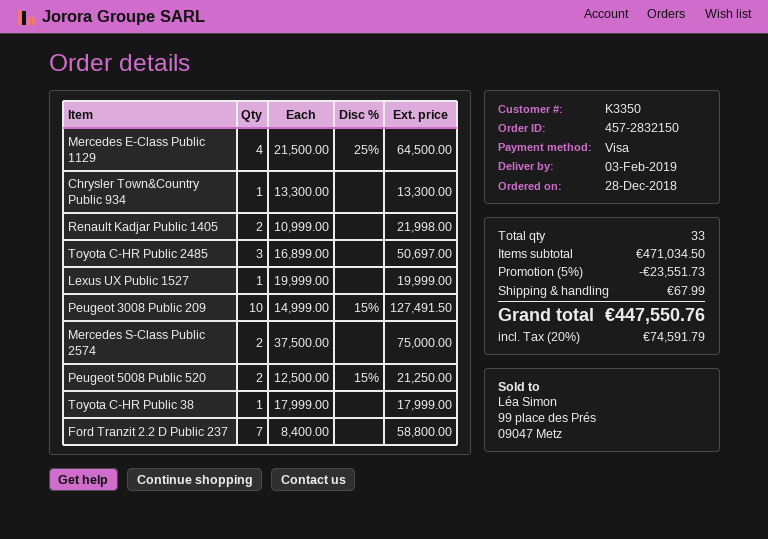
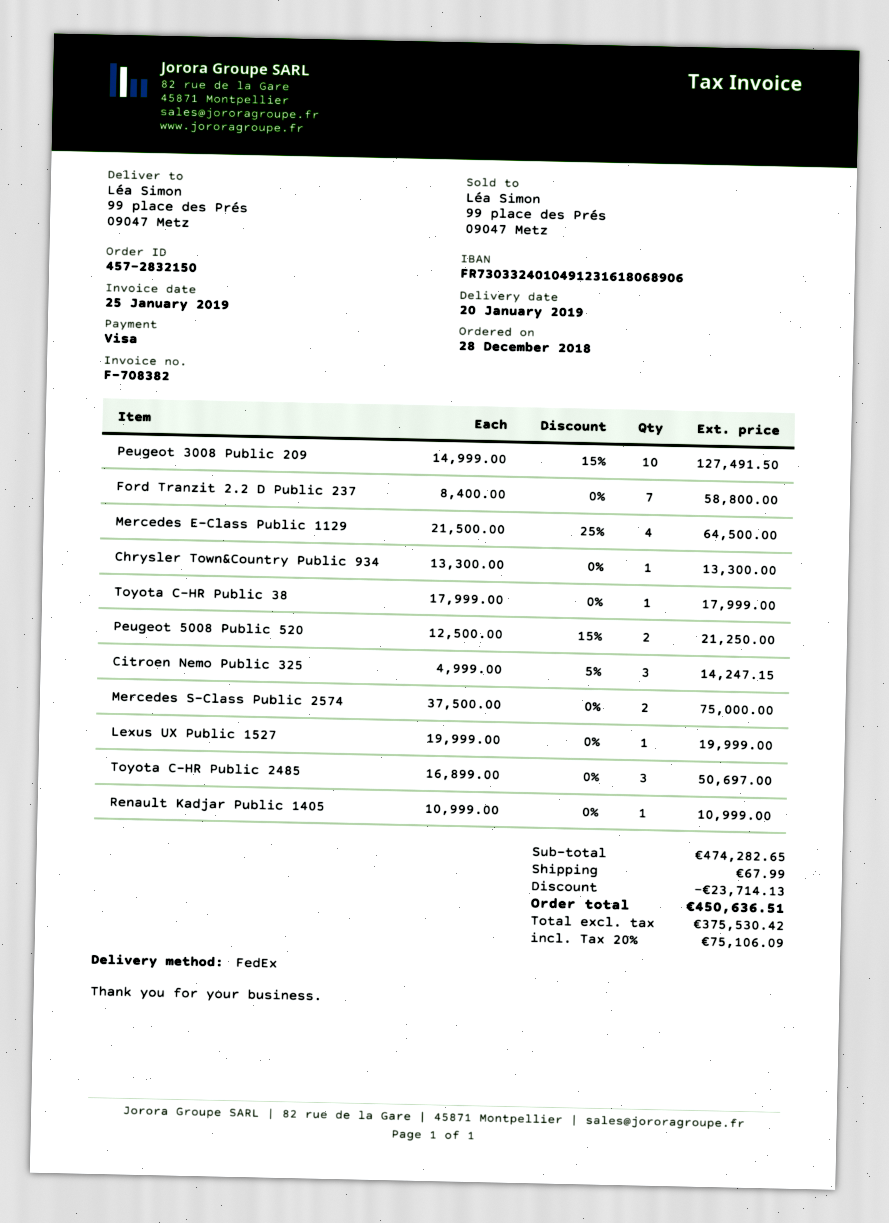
delivery date: 2019-02-03 -> 2019-01-20
Renault Kadjar Public 1405: 2 x 10999.00 = 21998.00 -> 1 x 10999.00 = 10999.00
Citroen Nemo Public 325: none -> 3 x 4999.00 - 5% = 14247.15
subtotal: 471034.50 -> 474282.65
discount: 23551.73 -> 23714.13
tax: 20% = 74591.79 -> 20% = 75106.09
total: 447550.76 -> 450636.51

